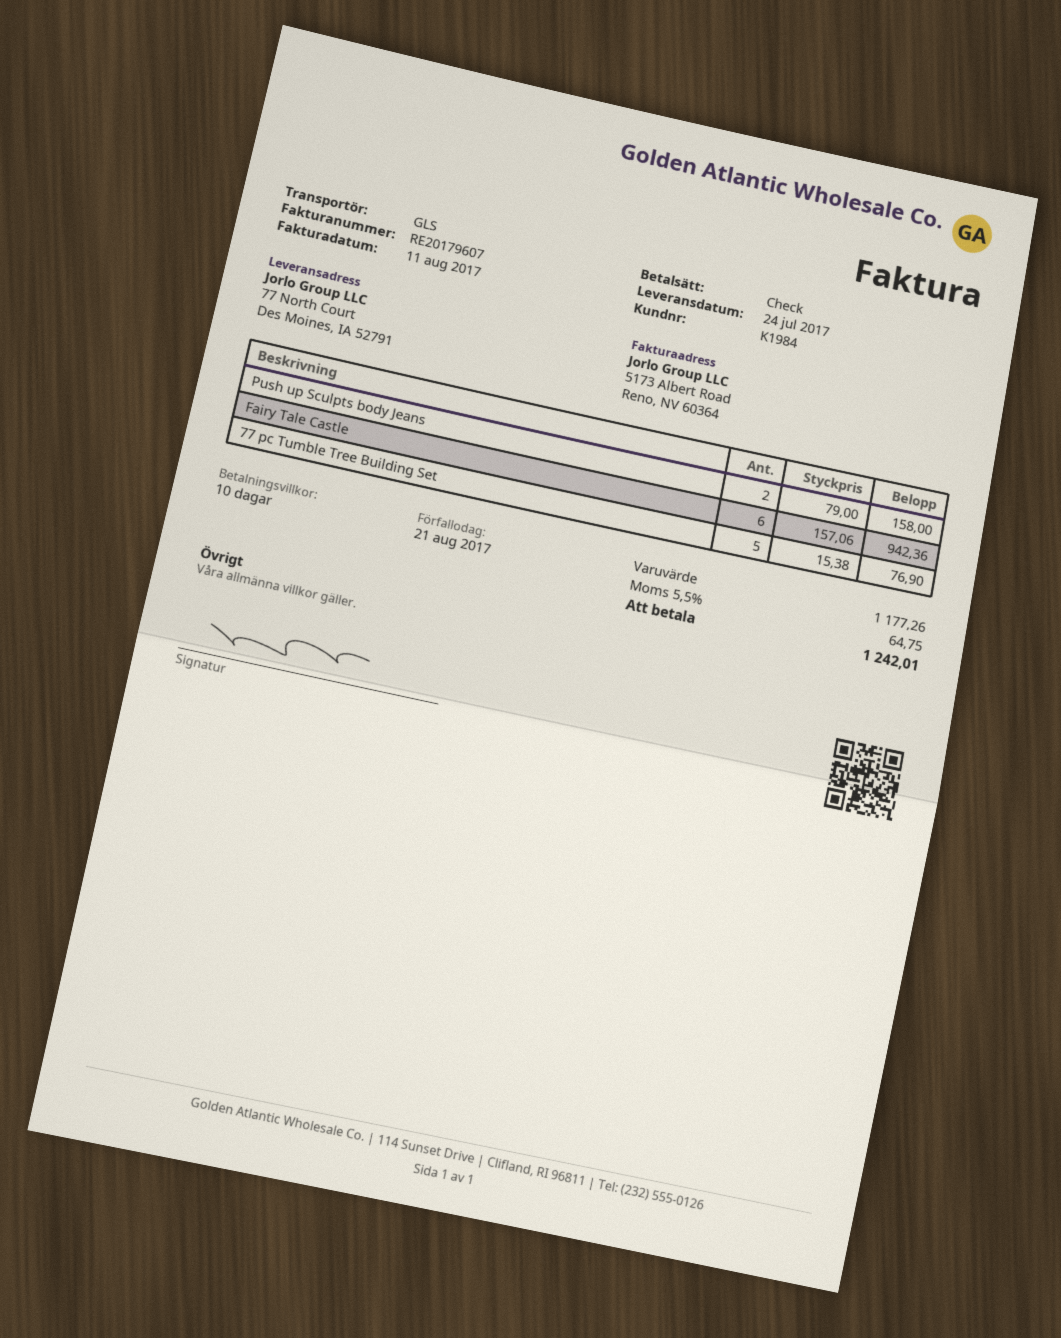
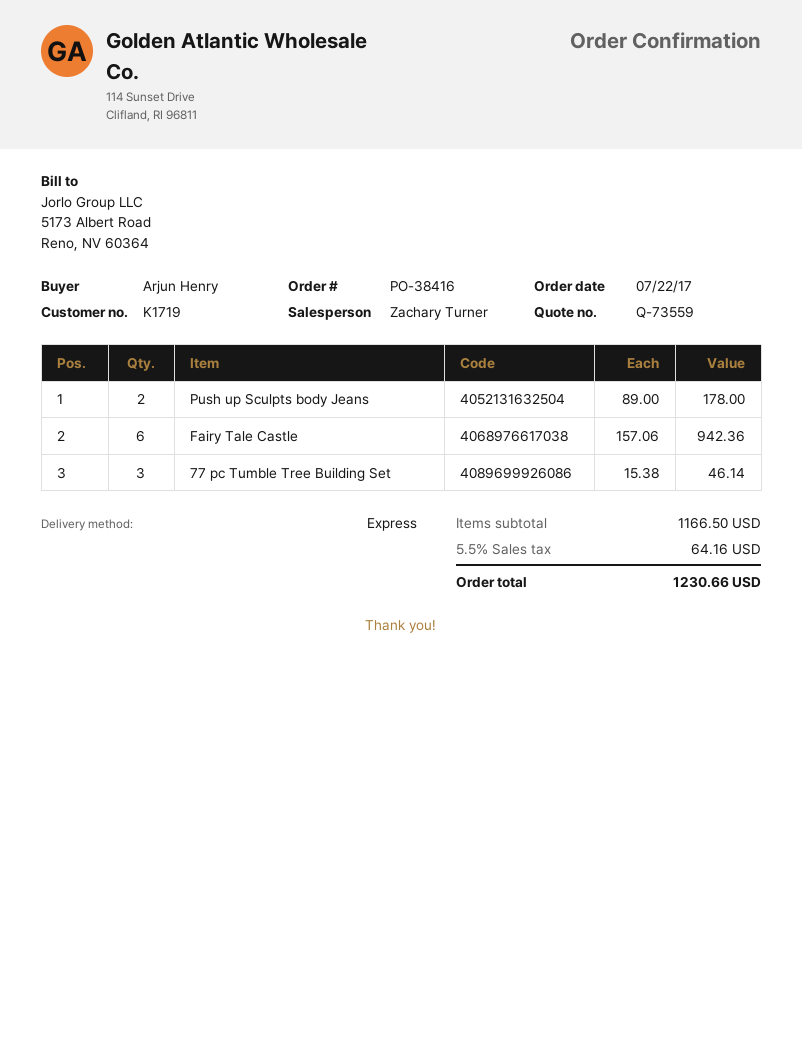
customer number: K1984 -> K1719
shipping method: GLS -> express
Push up Sculpts body Jeans: 2 x 79.00 = 158.00 -> 2 x 89.00 = 178.00
77 pc Tumble Tree Building Set: 5 x 15.38 = 76.90 -> 3 x 15.38 = 46.14
subtotal: 1177.26 -> 1166.50
tax: 5.5% = 64.75 -> 5.5% = 64.16
total: 1242.01 -> 1230.66

